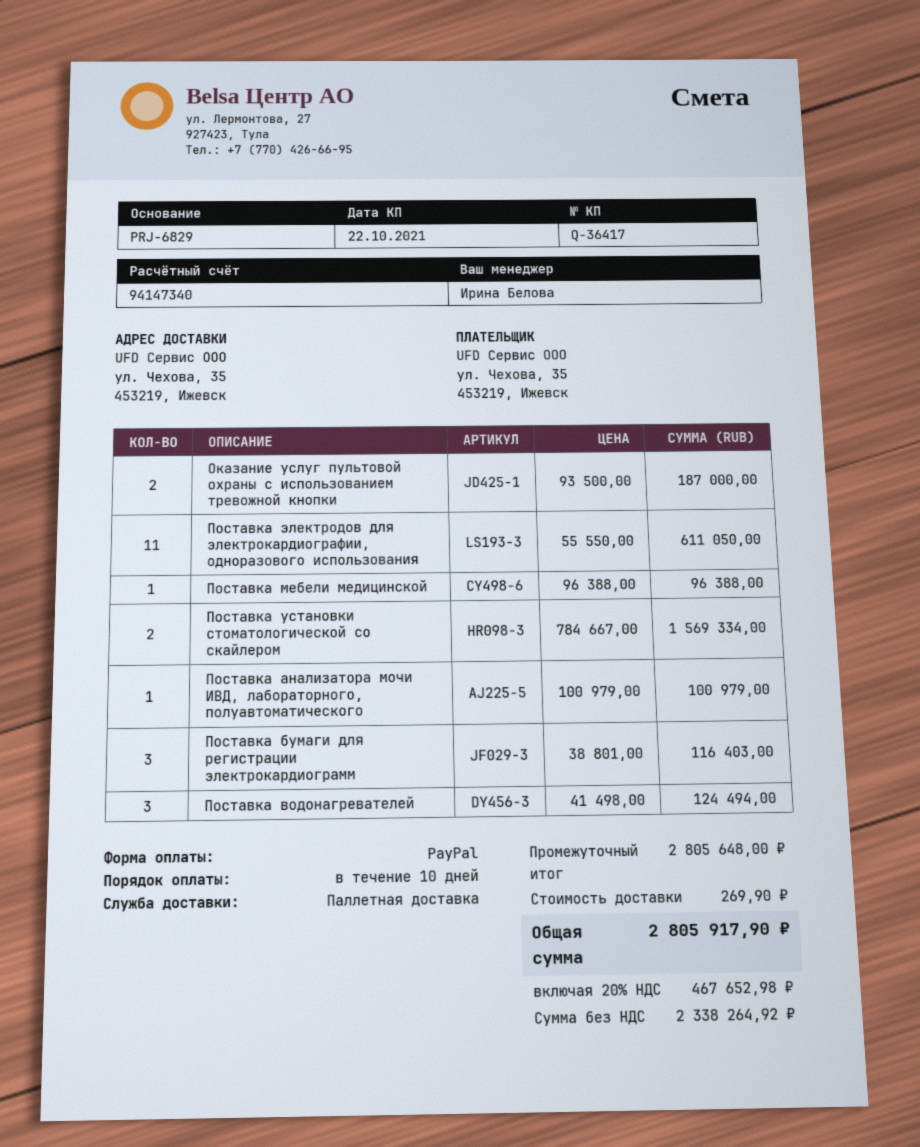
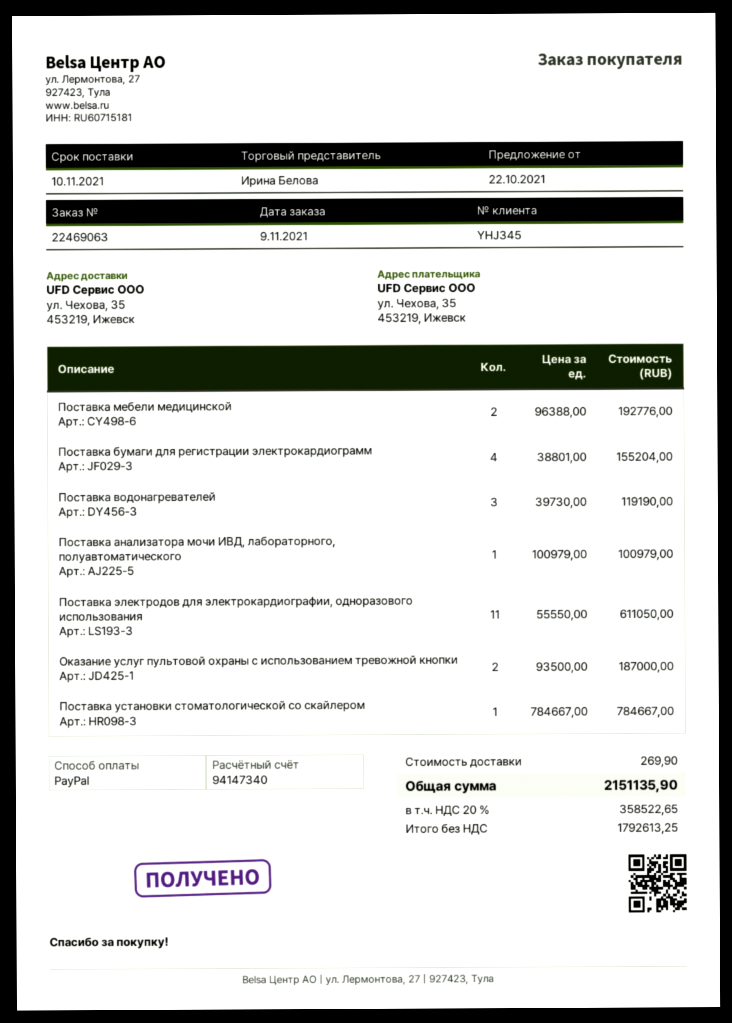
Поставка мебели медицинской: 1 x 96388.00 = 96388.00 -> 2 x 96388.00 = 192776.00
Поставка установки стоматологической со скайлером: 2 x 784667.00 = 1569334.00 -> 1 x 784667.00 = 784667.00
Поставка бумаги для регистрации электрокардиограмм: 3 x 38801.00 = 116403.00 -> 4 x 38801.00 = 155204.00
Поставка водонагревателей: 3 x 41498.00 = 124494.00 -> 3 x 39730.00 = 119190.00
net: 2338264.92 -> 1792613.25
tax: 20% = 467652.98 -> 20% = 358522.65
total: 2805917.90 -> 2151135.90

